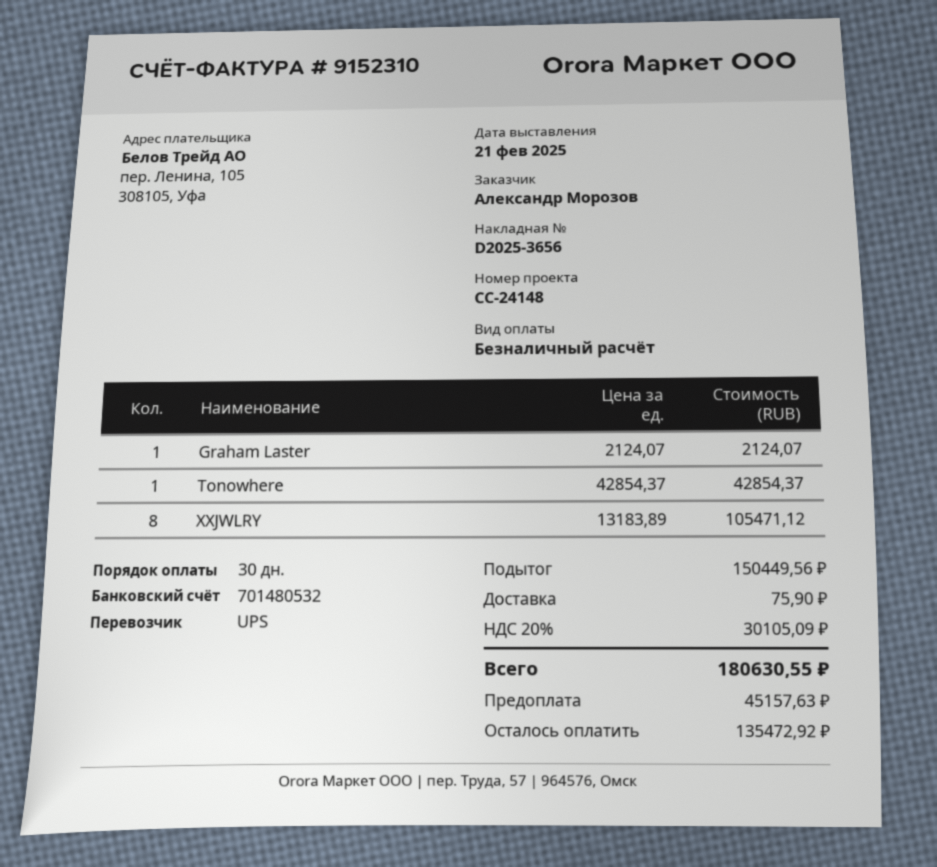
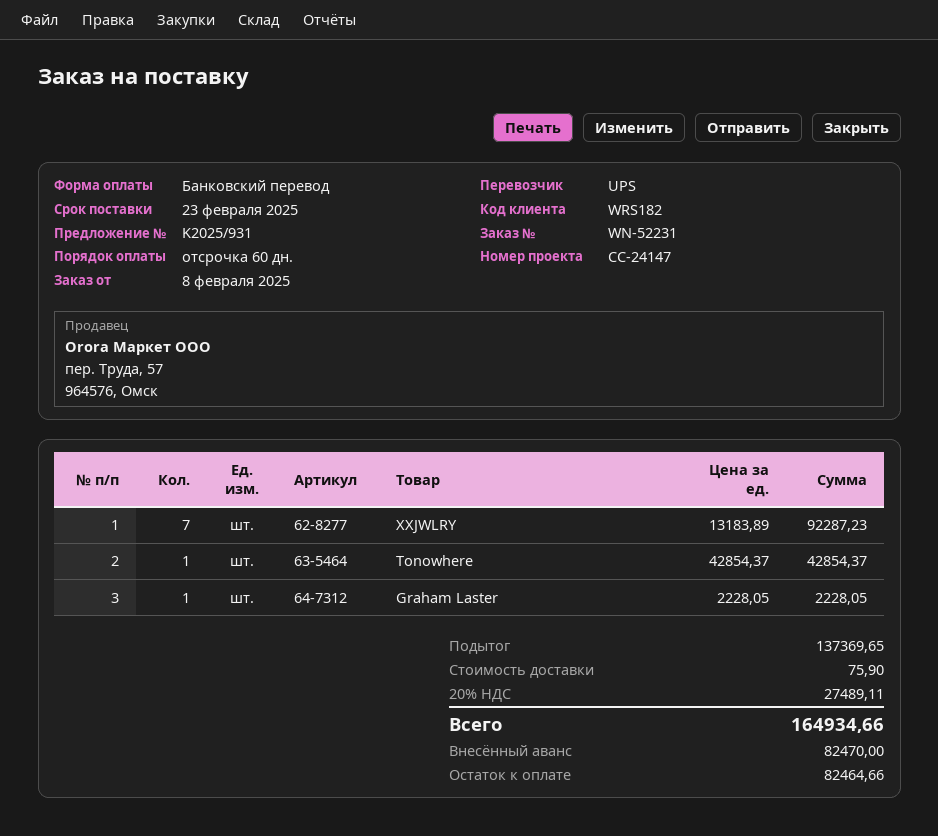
payment terms: 30 days -> 60 days
reference: CC-24148 -> CC-24147
Graham Laster: 1 x 2124.07 = 2124.07 -> 1 x 2228.05 = 2228.05
XXJWLRY: 8 x 13183.89 = 105471.12 -> 7 x 13183.89 = 92287.23
subtotal: 150449.56 -> 137369.65
tax: 20% = 30105.09 -> 20% = 27489.11
total: 180630.55 -> 164934.66
deposit: 45157.63 -> 82470.00
balance: 135472.92 -> 82464.66

